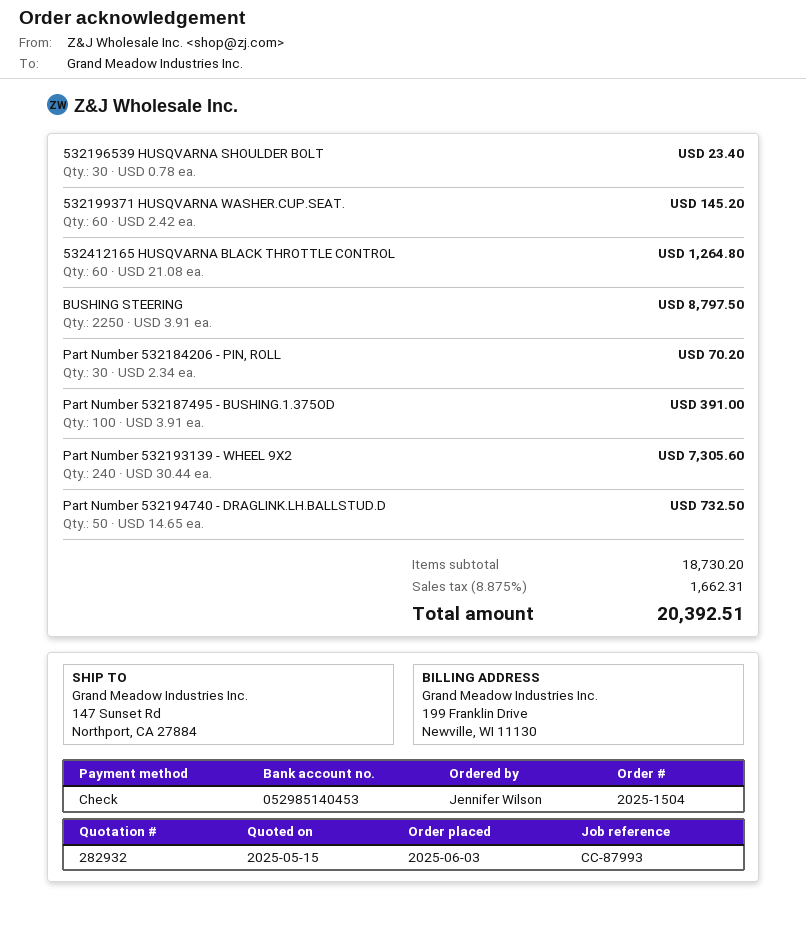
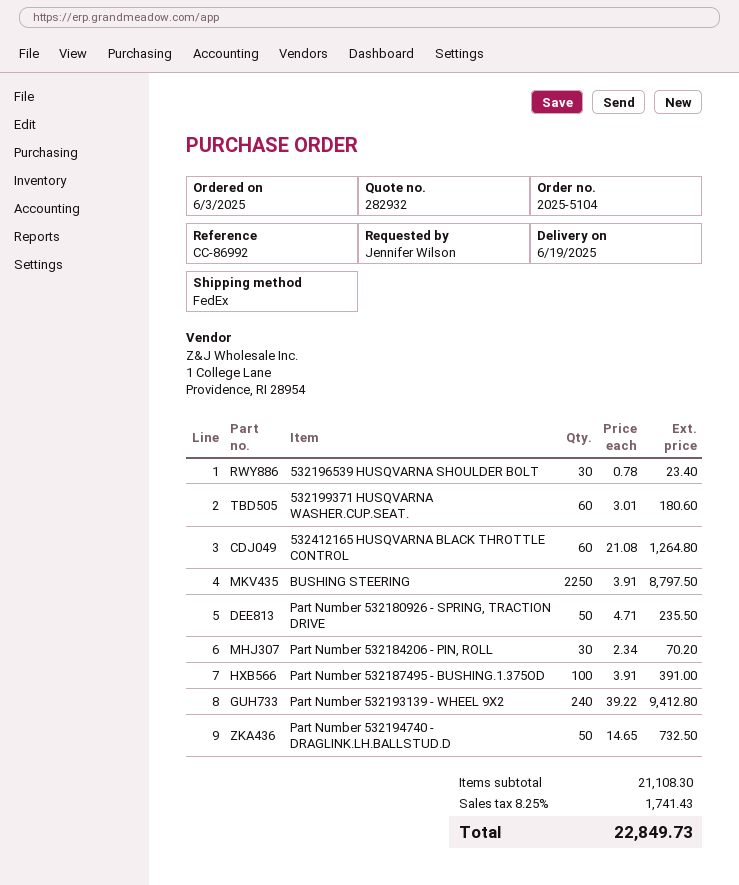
order number: 2025-1504 -> 2025-5104
reference: CC-87993 -> CC-86992
532199371 HUSQVARNA WASHER.CUP.SEAT.: 60 x 2.42 = 145.20 -> 60 x 3.01 = 180.60
Part Number 532193139 - WHEEL 9X2: 240 x 30.44 = 7305.60 -> 240 x 39.22 = 9412.80
Part Number 532180926 - SPRING, TRACTION DRIVE: none -> 50 x 4.71 = 235.50
subtotal: 18730.20 -> 21108.30
tax: 8.875% = 1662.31 -> 8.25% = 1741.43
total: 20392.51 -> 22849.73

